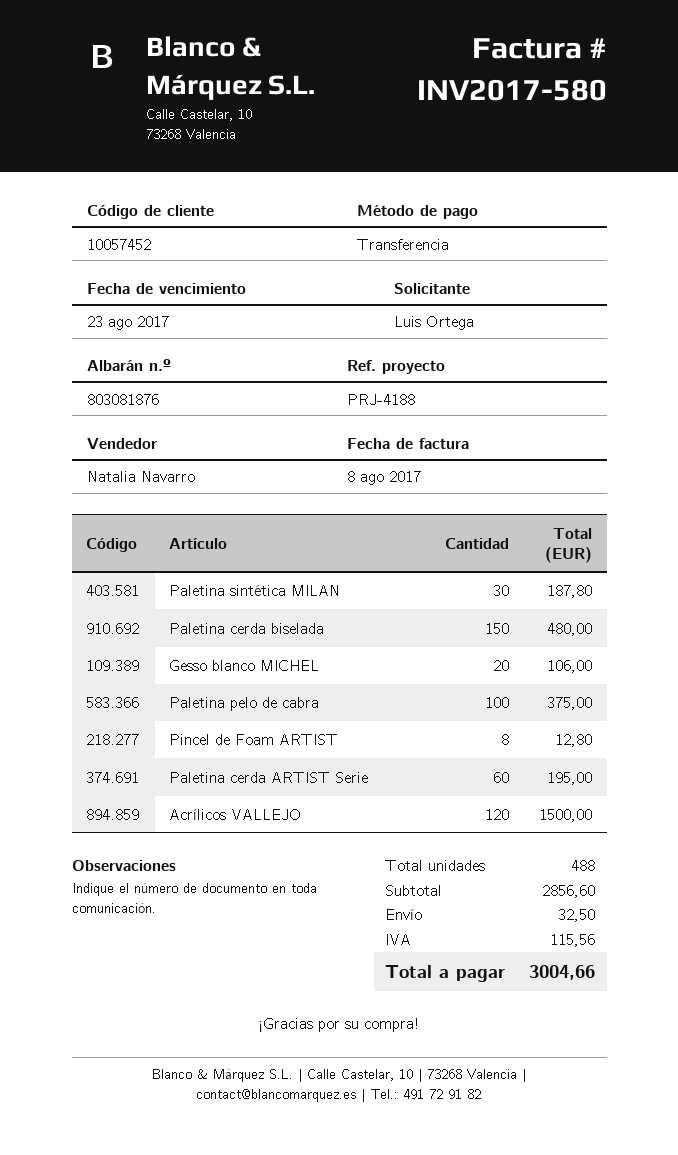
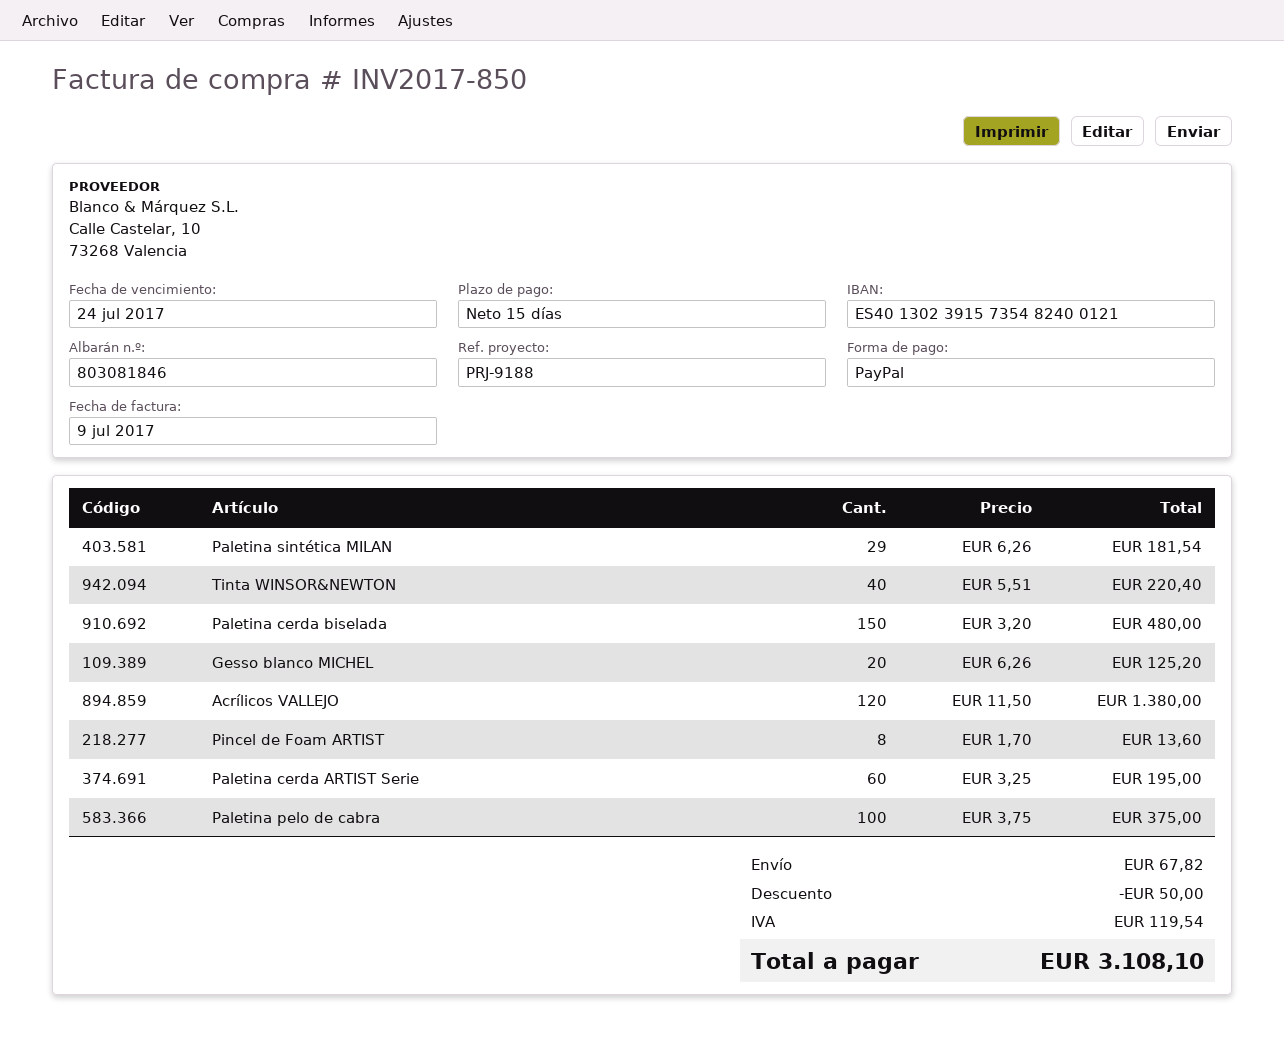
delivery note number: 803081876 -> 803081846
invoice number: INV2017-580 -> INV2017-850
invoice date: 2017-08-08 -> 2017-07-09
due date: 2017-08-23 -> 2017-07-24
reference: PRJ-4188 -> PRJ-9188
payment method: bank transfer -> PayPal
Paletina sintética MILAN: 30 for 187.80 -> 29 for 181.54
Gesso blanco MICHEL: 20 for 106.00 -> 20 for 125.20
Pincel de Foam ARTIST: 8 for 12.80 -> 8 for 13.60
Acrílicos VALLEJO: 120 for 1500.00 -> 120 for 1380.00
Tinta WINSOR&NEWTON: none -> 40 for 220.40
discount: none -> 50.00
shipping: 32.50 -> 67.82
tax: 115.56 -> 119.54
total: 3004.66 -> 3108.10

